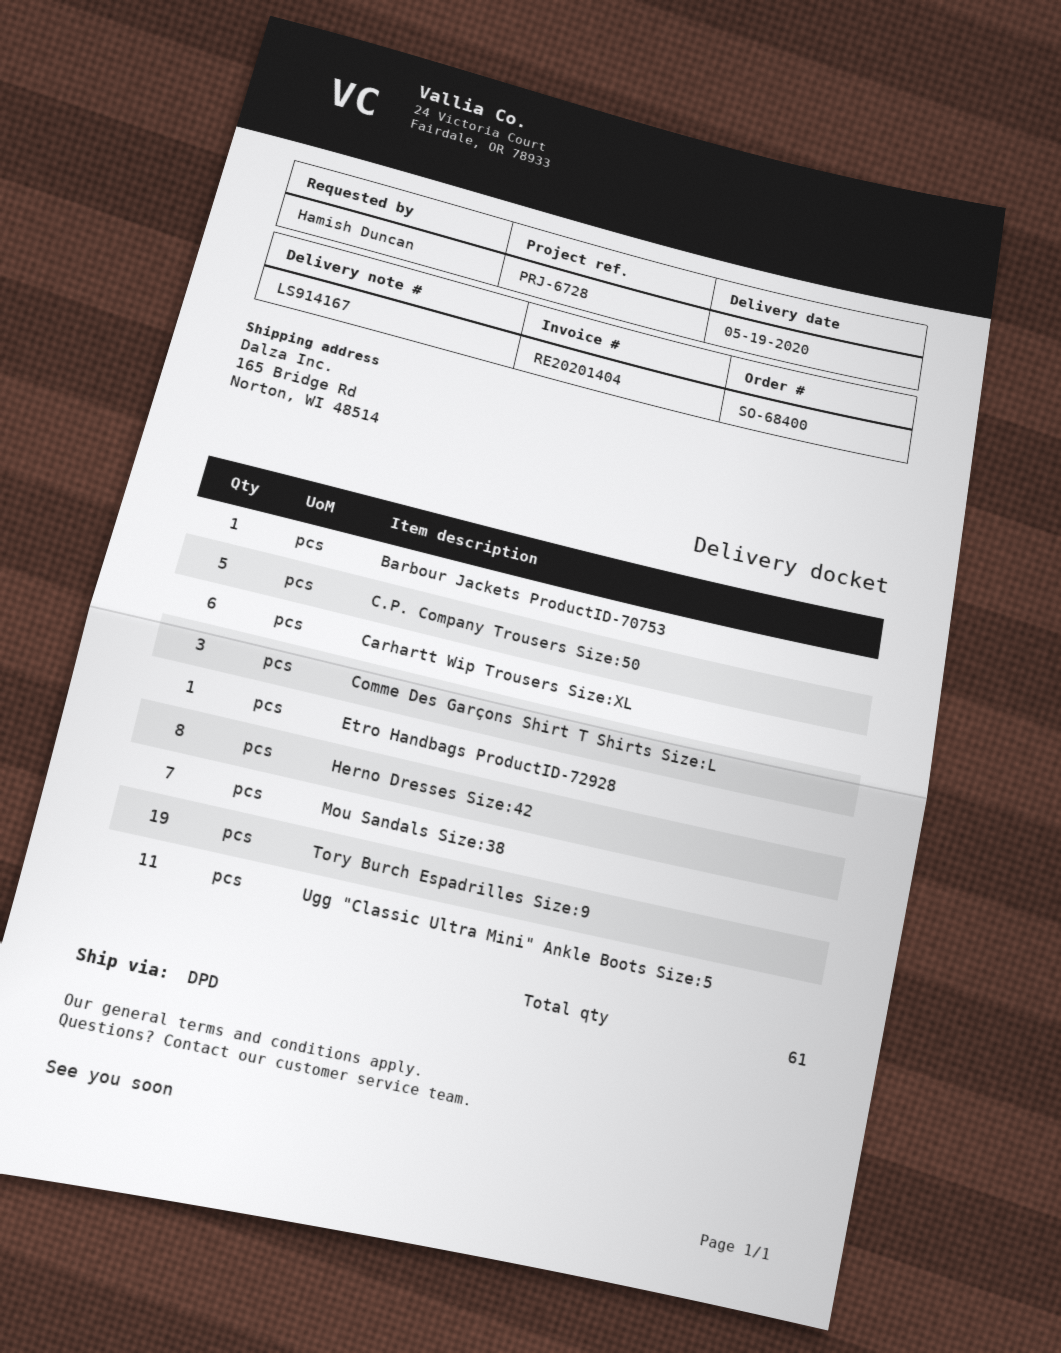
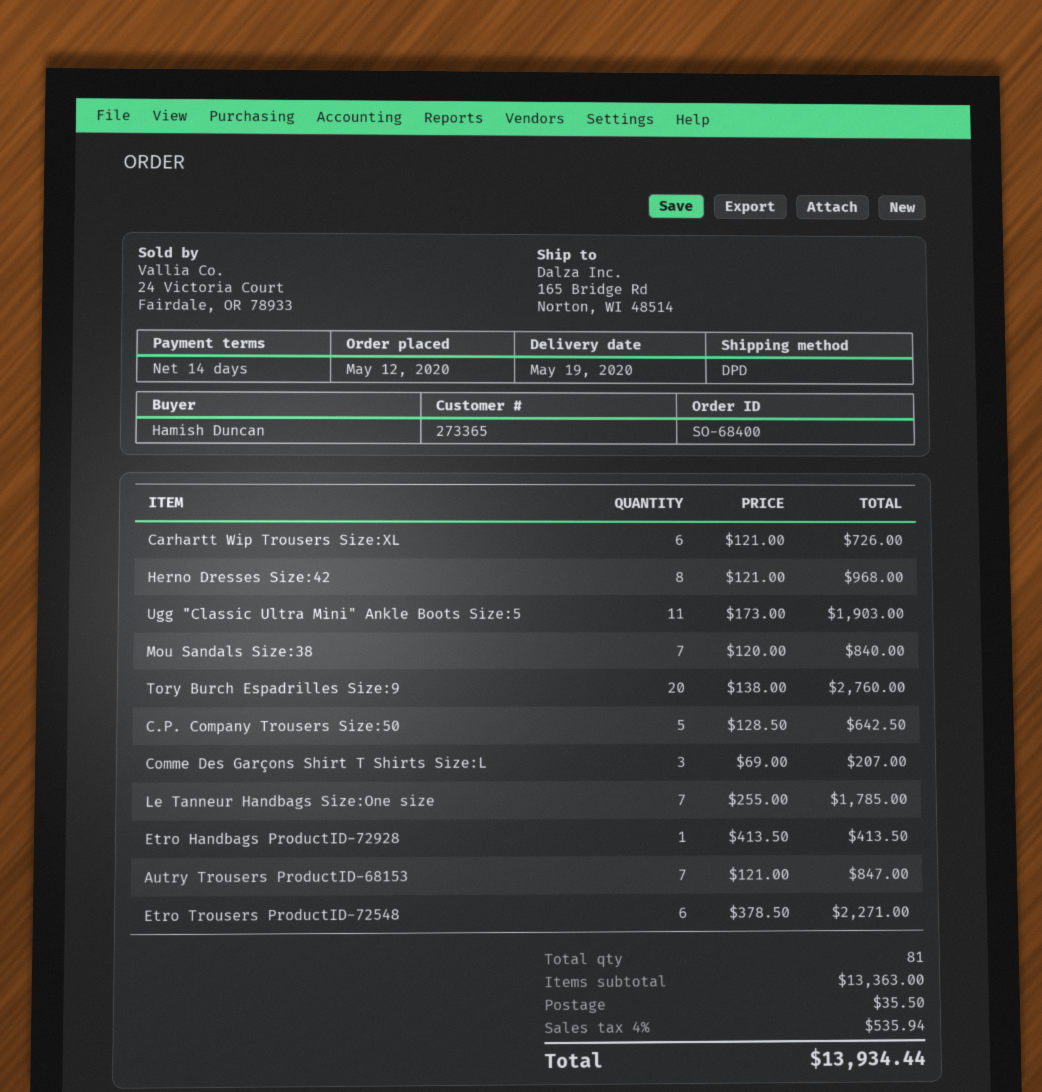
Barbour Jackets ProductID-70753: 1 -> none
Tory Burch Espadrilles Size:9: 19 -> 20
Le Tanneur Handbags Size:One size: none -> 7
Autry Trousers ProductID-68153: none -> 7
Etro Trousers ProductID-72548: none -> 6
total quantity: 61 -> 81

